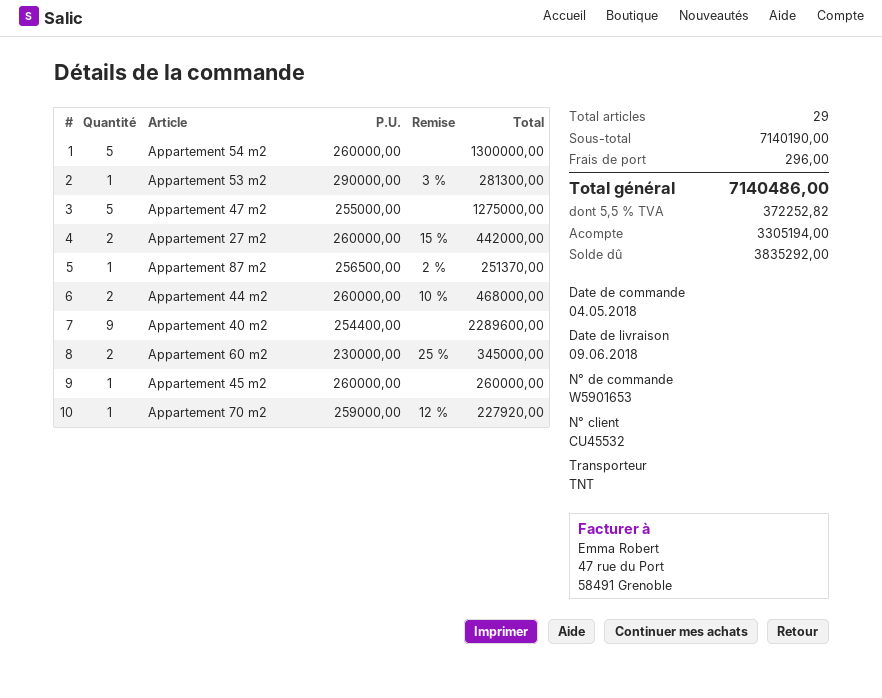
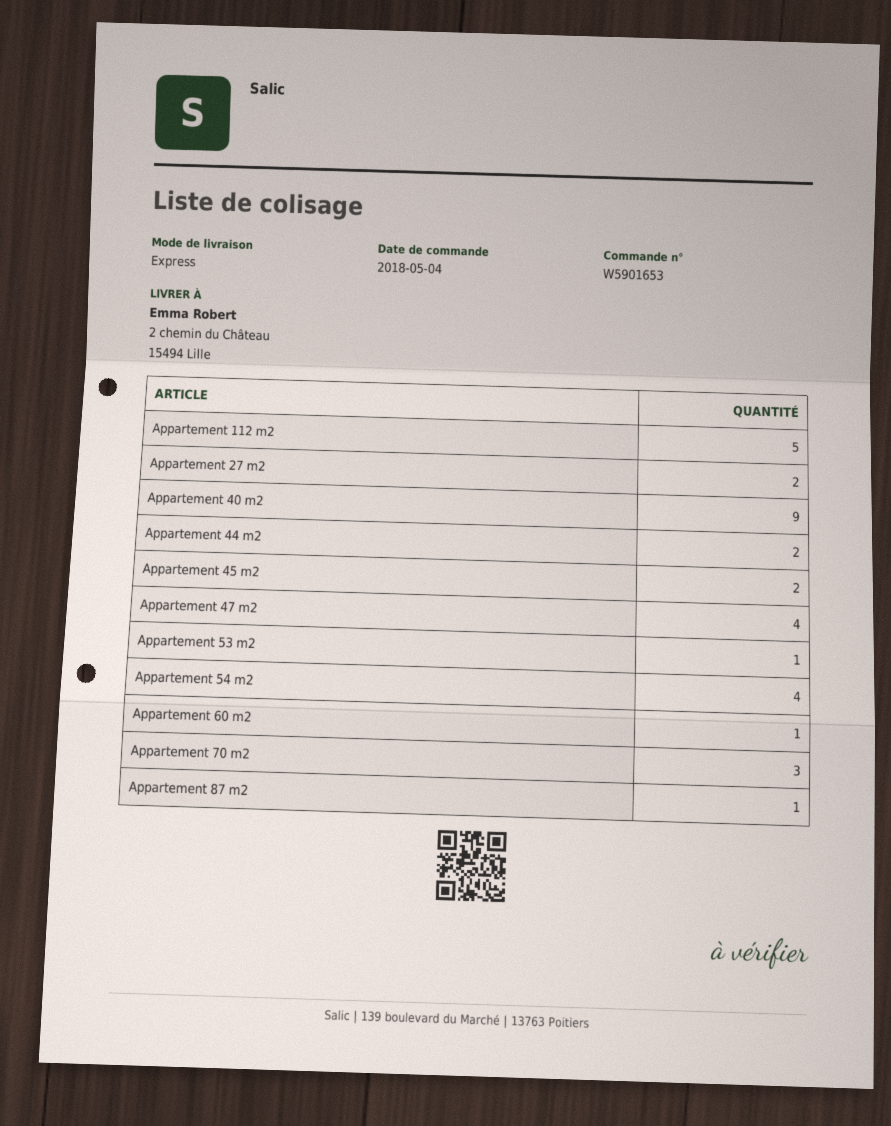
shipping method: TNT -> express
Appartement 54 m2: 5 -> 4
Appartement 47 m2: 5 -> 4
Appartement 60 m2: 2 -> 1
Appartement 45 m2: 1 -> 2
Appartement 70 m2: 1 -> 3
Appartement 112 m2: none -> 5

